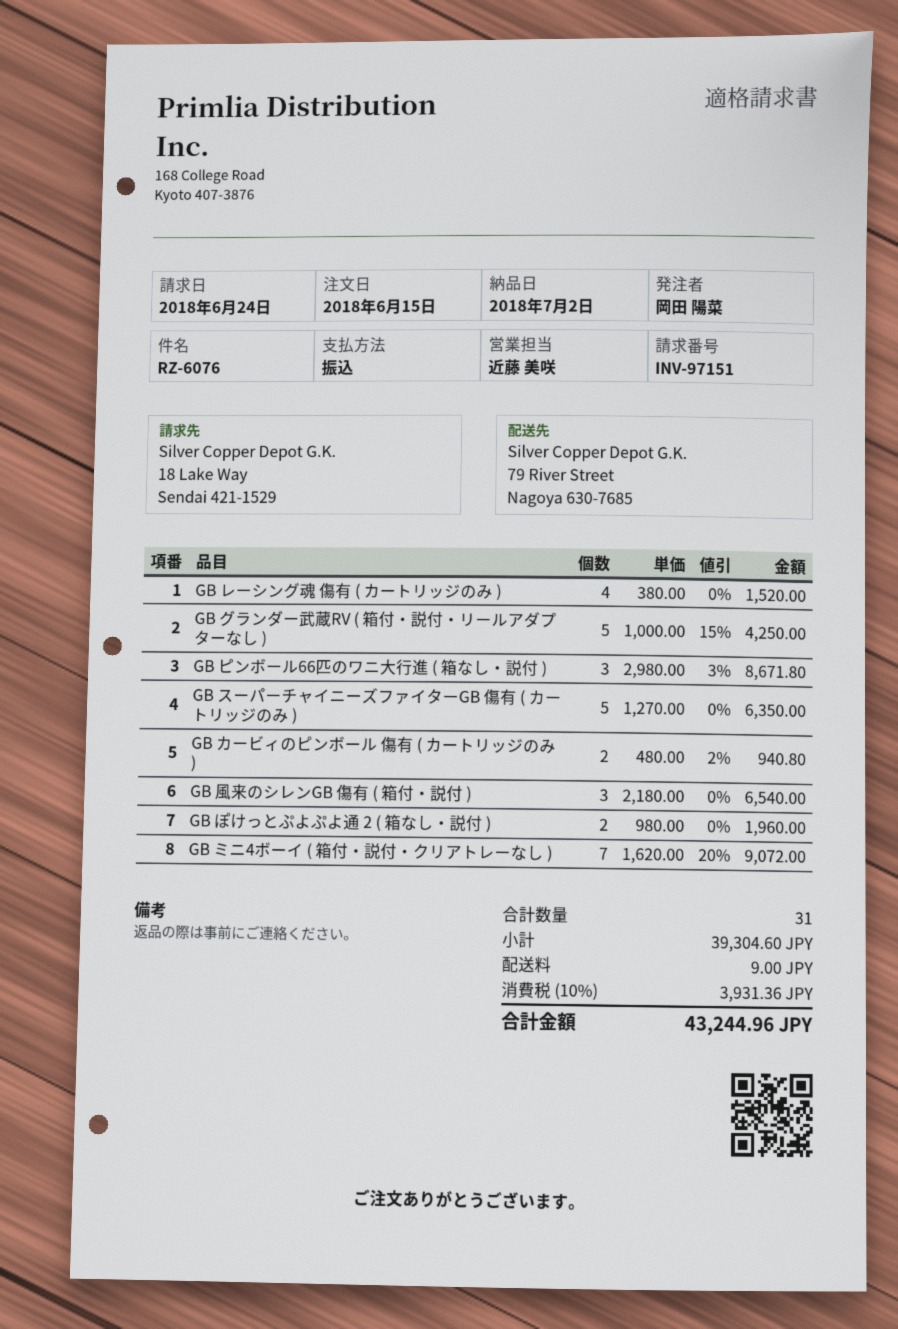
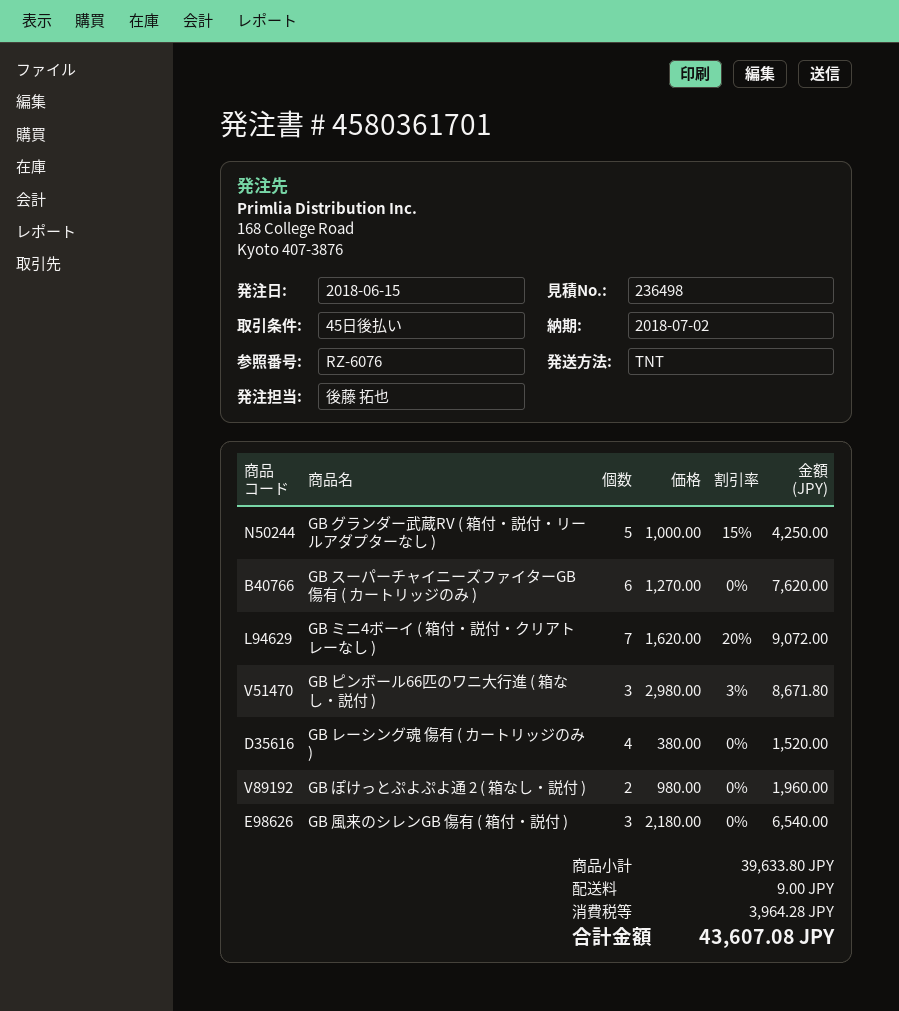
ordered by: 岡田 陽菜 -> 後藤 拓也
GB スーパーチャイニーズファイターGB 傷有 ( カートリッジのみ ): 5 x 1270.00 = 6350.00 -> 6 x 1270.00 = 7620.00
GB カービィのピンボール 傷有 ( カートリッジのみ ): 2 x 480.00 - 2% = 940.80 -> none
subtotal: 39304.60 -> 39633.80
tax: 3931.36 -> 3964.28
total: 43244.96 -> 43607.08

